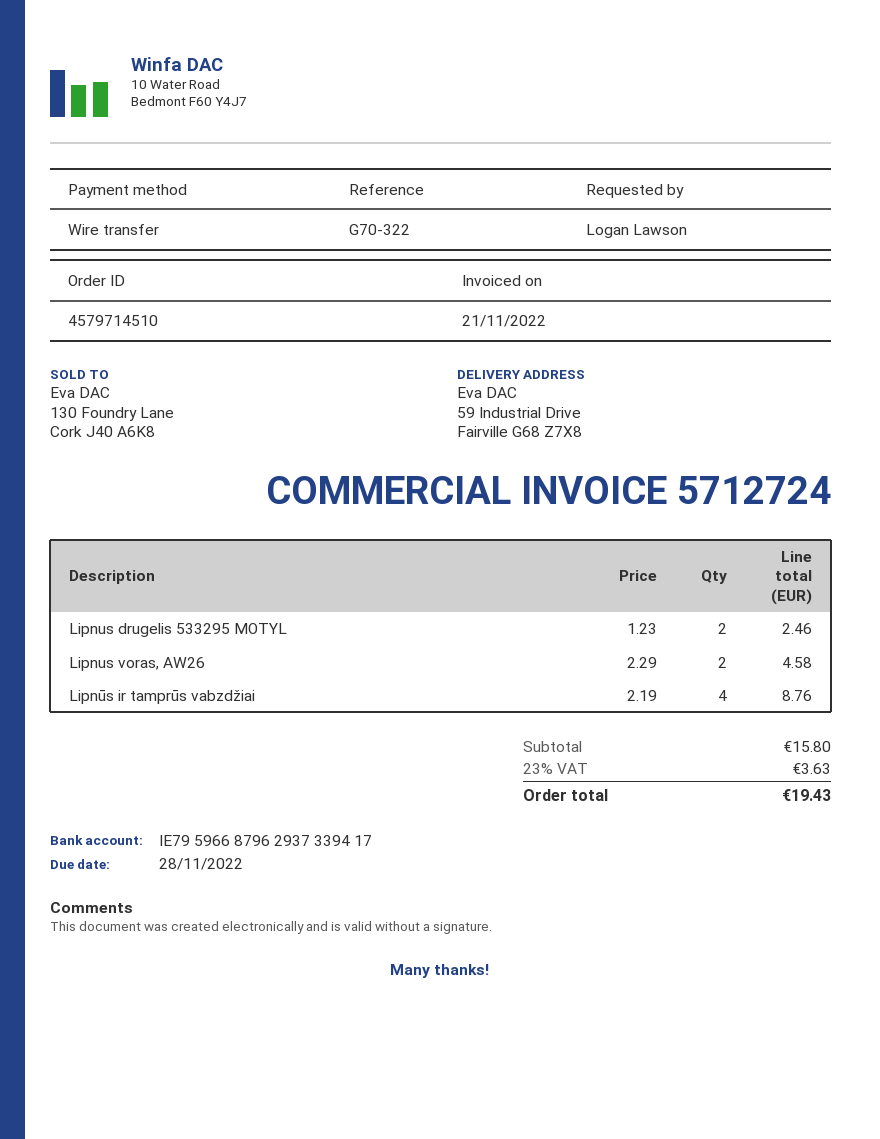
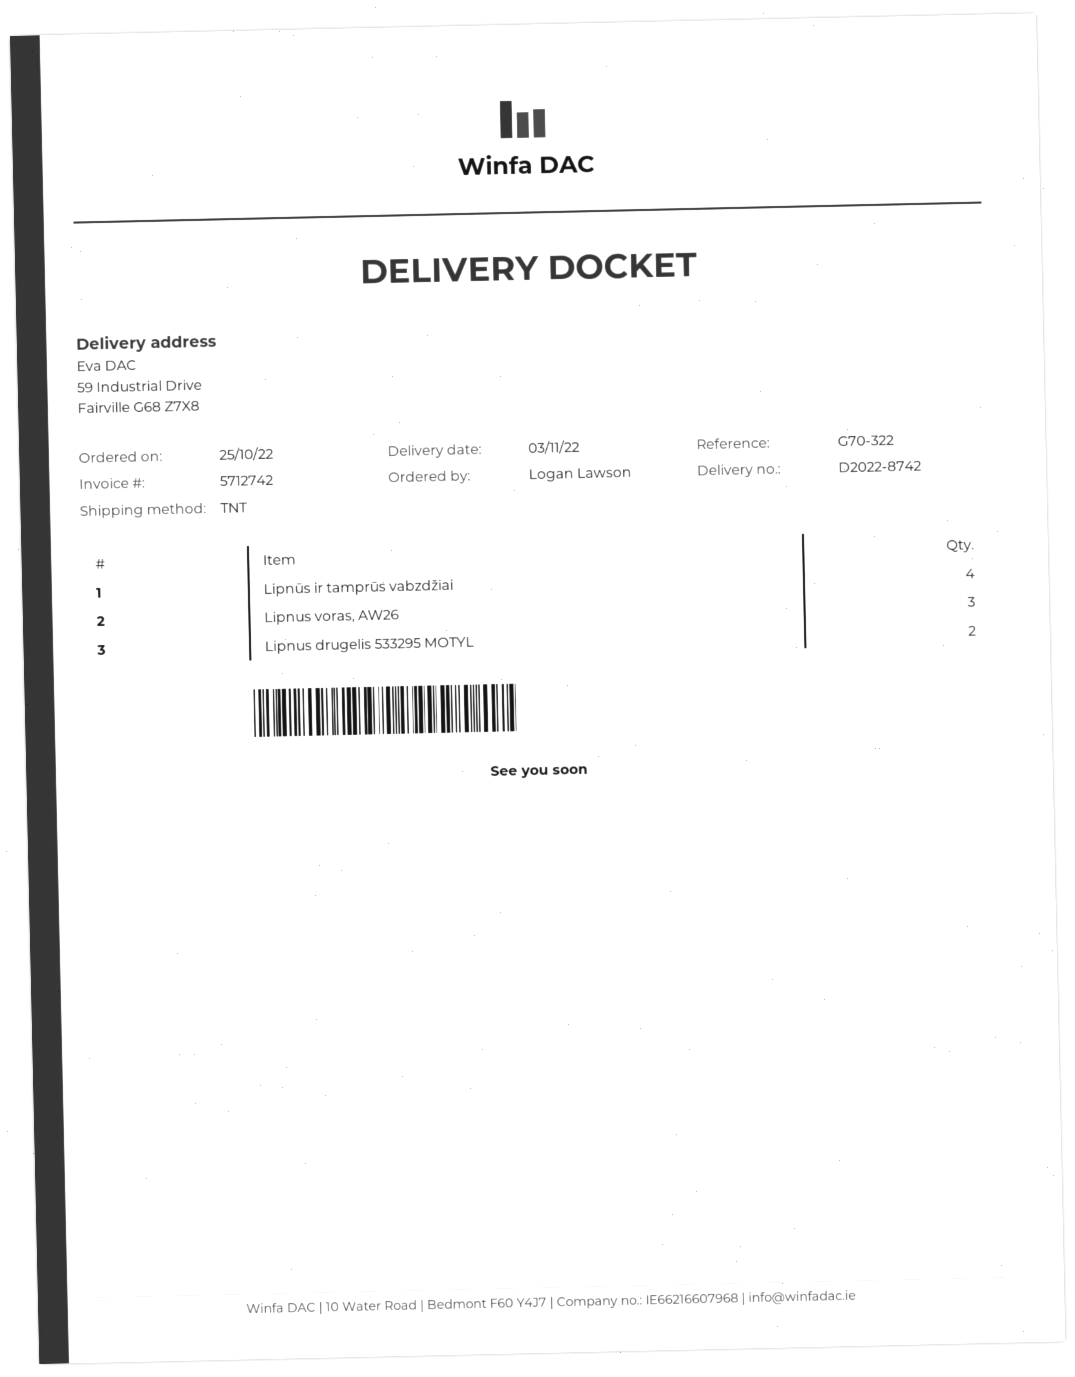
invoice number: 5712724 -> 5712742
Lipnus voras, AW26: 2 -> 3

